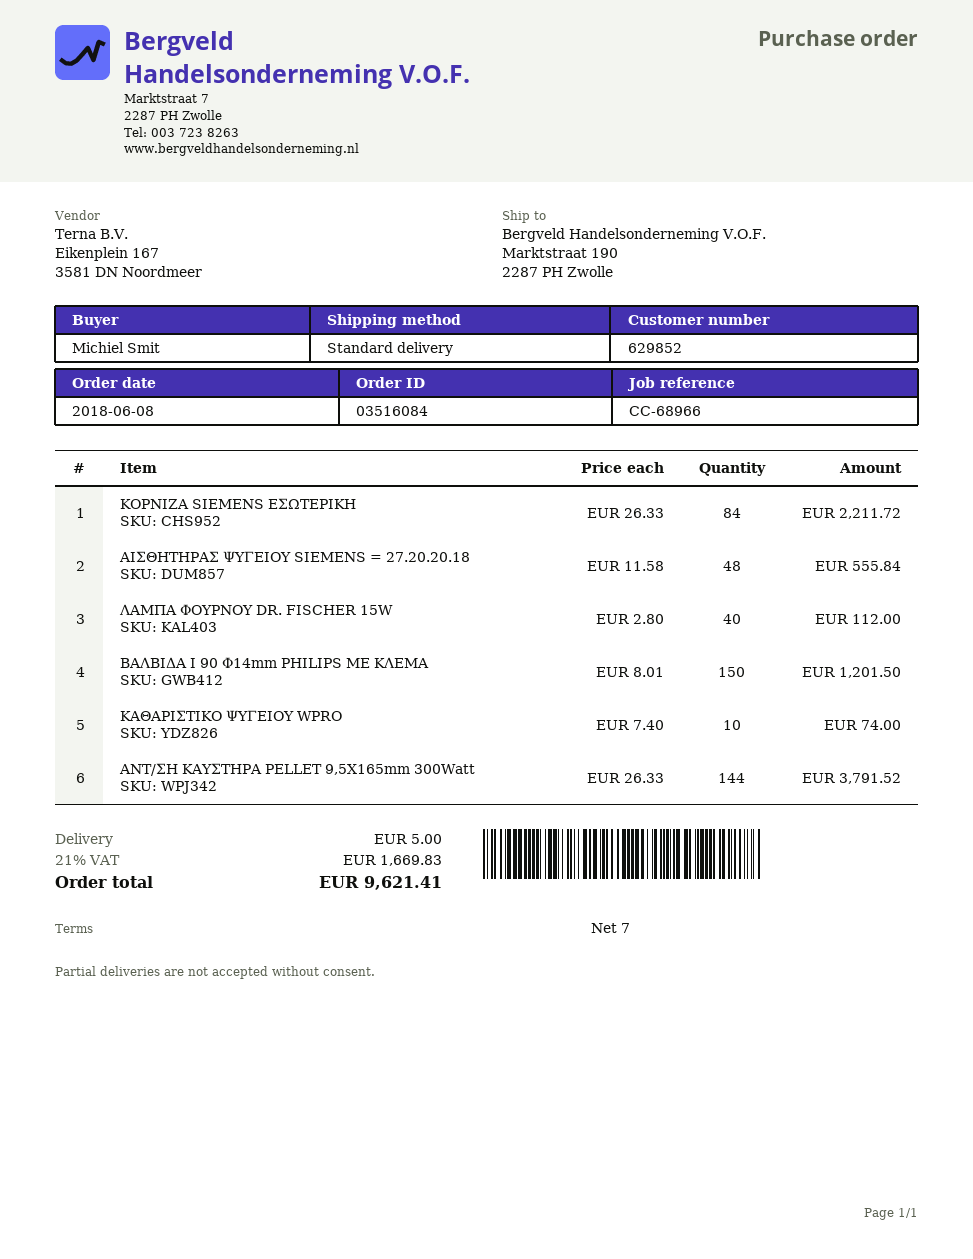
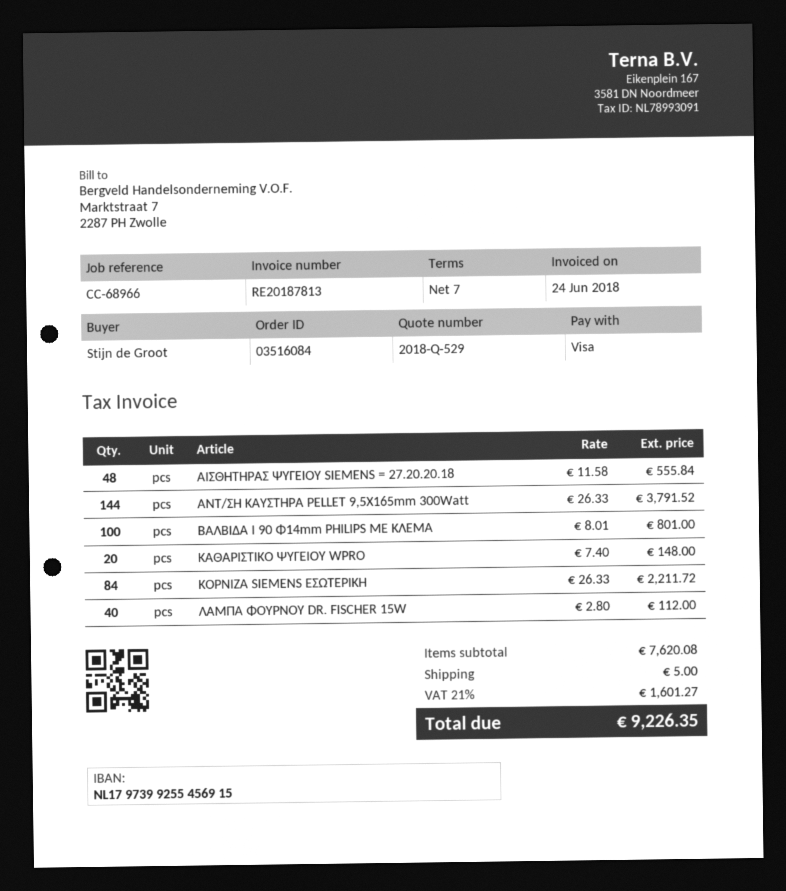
ordered by: Michiel Smit -> Stijn de Groot
ΒΑΛΒΙΔΑ I 90 Φ14mm PHILIPS ΜΕ ΚΛΕΜΑ: 150 x 8.01 = 1201.50 -> 100 x 8.01 = 801.00
ΚΑΘΑΡΙΣΤΙΚΟ ΨΥΓΕΙΟΥ WPRO: 10 x 7.40 = 74.00 -> 20 x 7.40 = 148.00
tax: 21% = 1669.83 -> 21% = 1601.27
total: 9621.41 -> 9226.35

